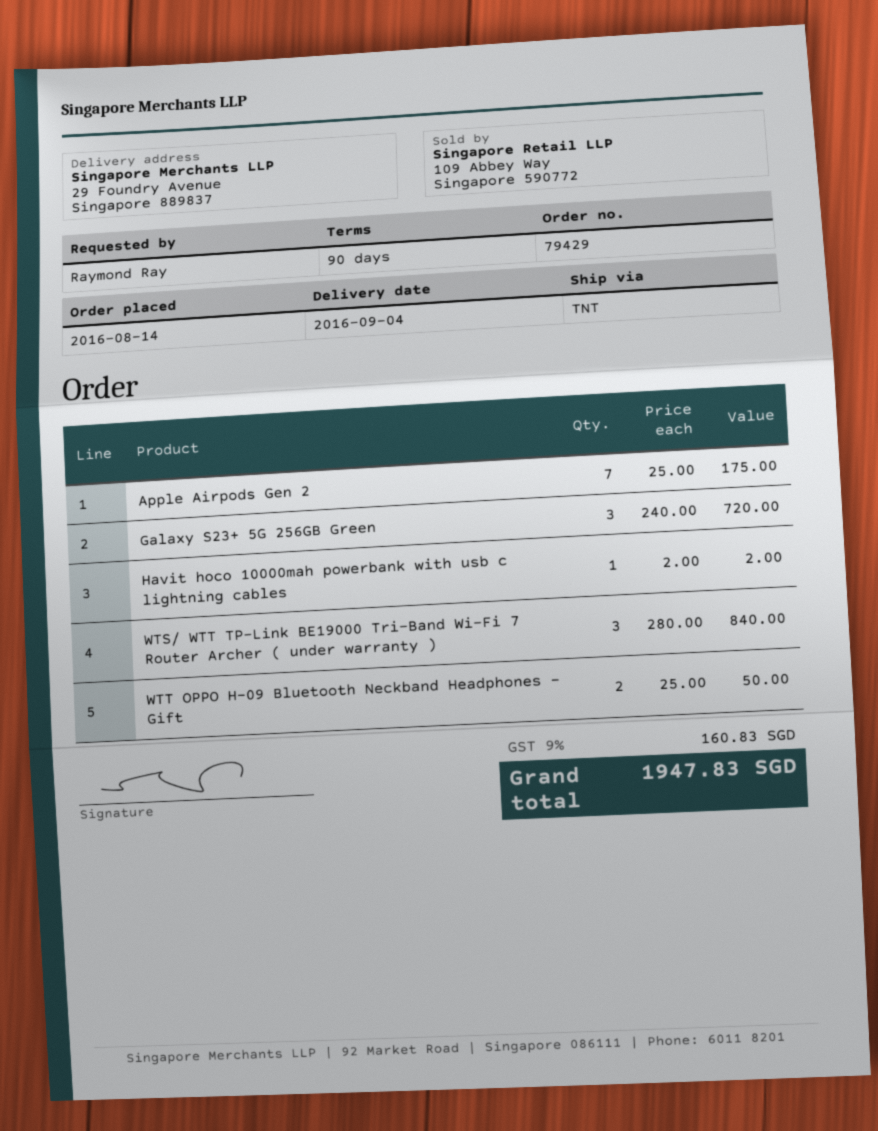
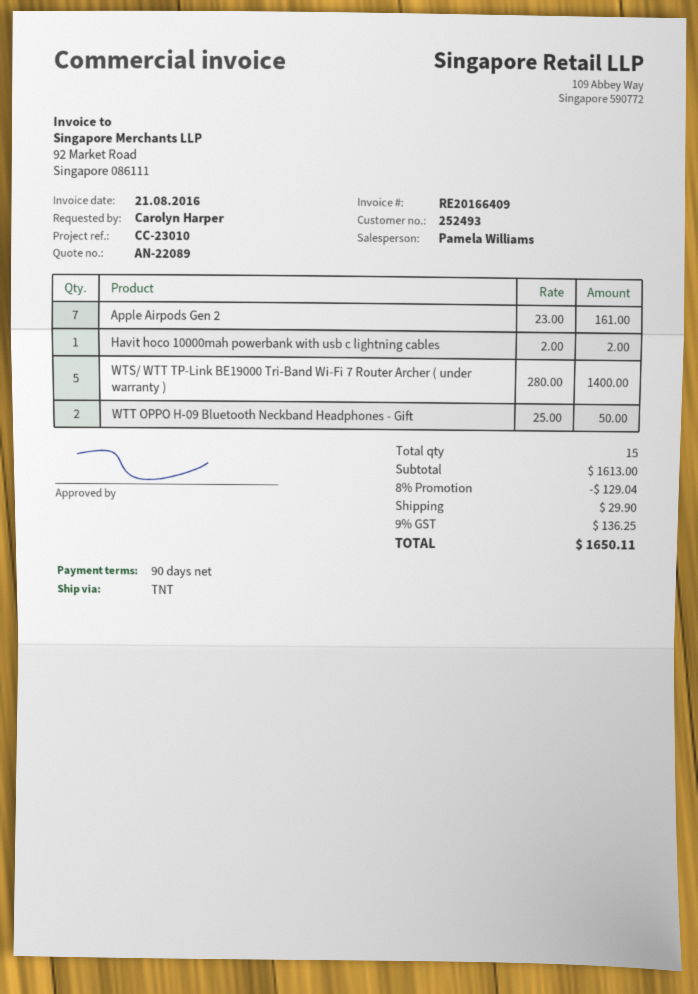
ordered by: Raymond Ray -> Carolyn Harper
Apple Airpods Gen 2: 7 x 25.00 = 175.00 -> 7 x 23.00 = 161.00
Galaxy S23+ 5G 256GB Green: 3 x 240.00 = 720.00 -> none
WTS/ WTT TP-Link BE19000 Tri-Band Wi-Fi 7 Router Archer ( under warranty ): 3 x 280.00 = 840.00 -> 5 x 280.00 = 1400.00
discount: none -> 8% = 129.04
shipping: none -> 29.90
tax: 9% = 160.83 -> 9% = 136.25
total: 1947.83 -> 1650.11

